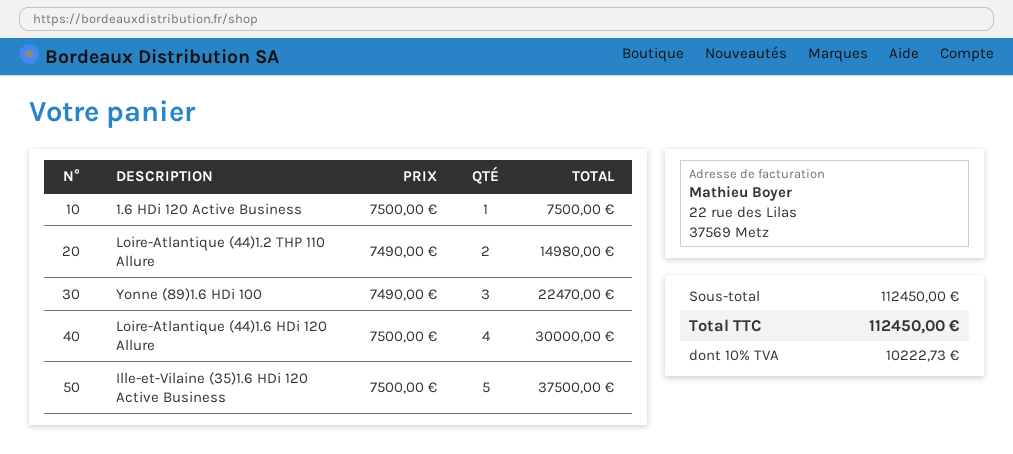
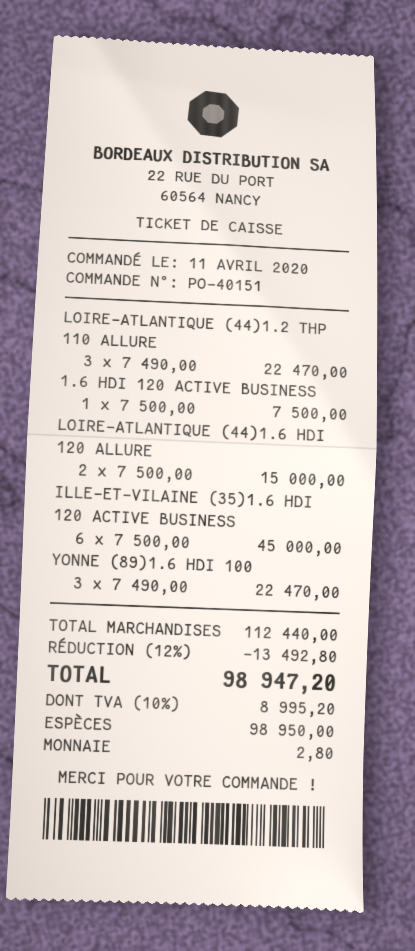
Loire-Atlantique (44)1.2 THP 110 Allure: 2 x 7490.00 = 14980.00 -> 3 x 7490.00 = 22470.00
Loire-Atlantique (44)1.6 HDi 120 Allure: 4 x 7500.00 = 30000.00 -> 2 x 7500.00 = 15000.00
Ille-et-Vilaine (35)1.6 HDi 120 Active Business: 5 x 7500.00 = 37500.00 -> 6 x 7500.00 = 45000.00
subtotal: 112450.00 -> 112440.00
discount: none -> 12% = 13492.80
tax: 10% = 10222.73 -> 10% = 8995.20
total: 112450.00 -> 98947.20

